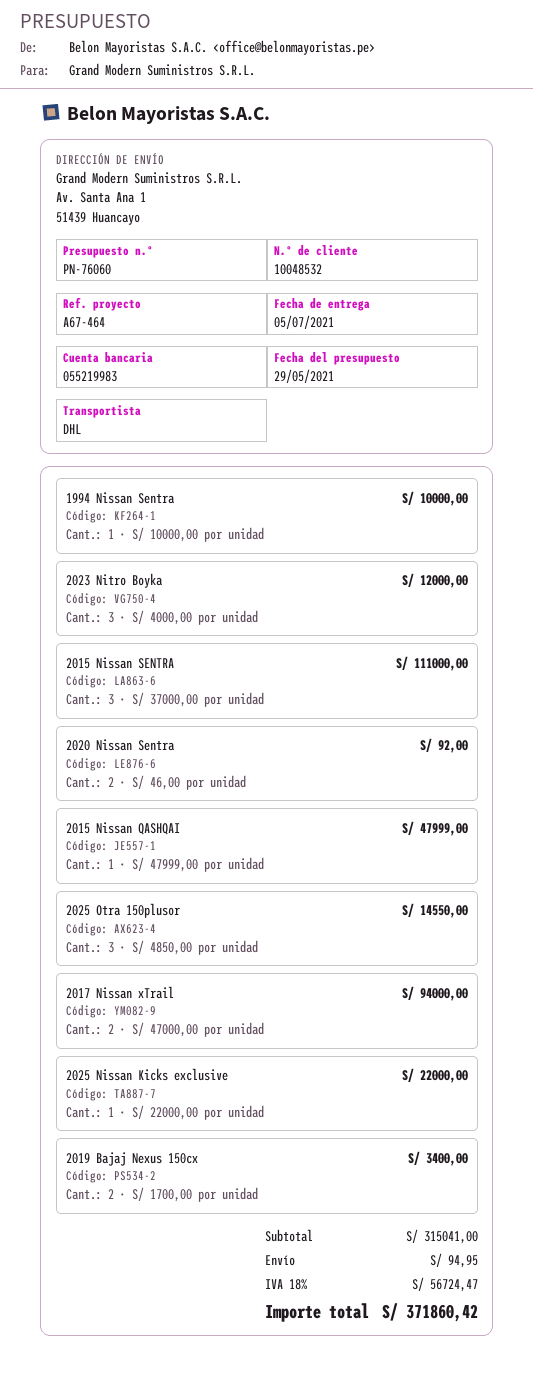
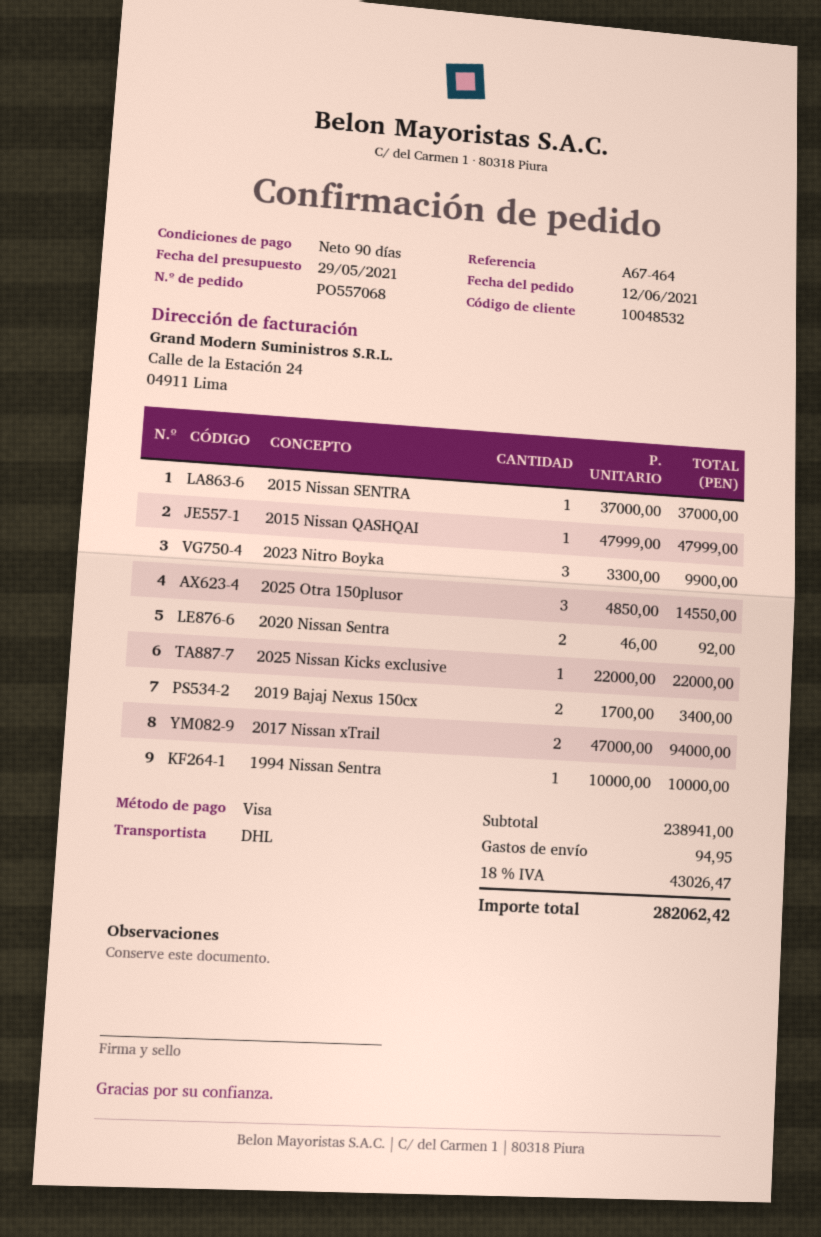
2023 Nitro Boyka: 3 x 4000.00 = 12000.00 -> 3 x 3300.00 = 9900.00
2015 Nissan SENTRA: 3 x 37000.00 = 111000.00 -> 1 x 37000.00 = 37000.00
subtotal: 315041.00 -> 238941.00
tax: 18% = 56724.47 -> 18% = 43026.47
total: 371860.42 -> 282062.42

